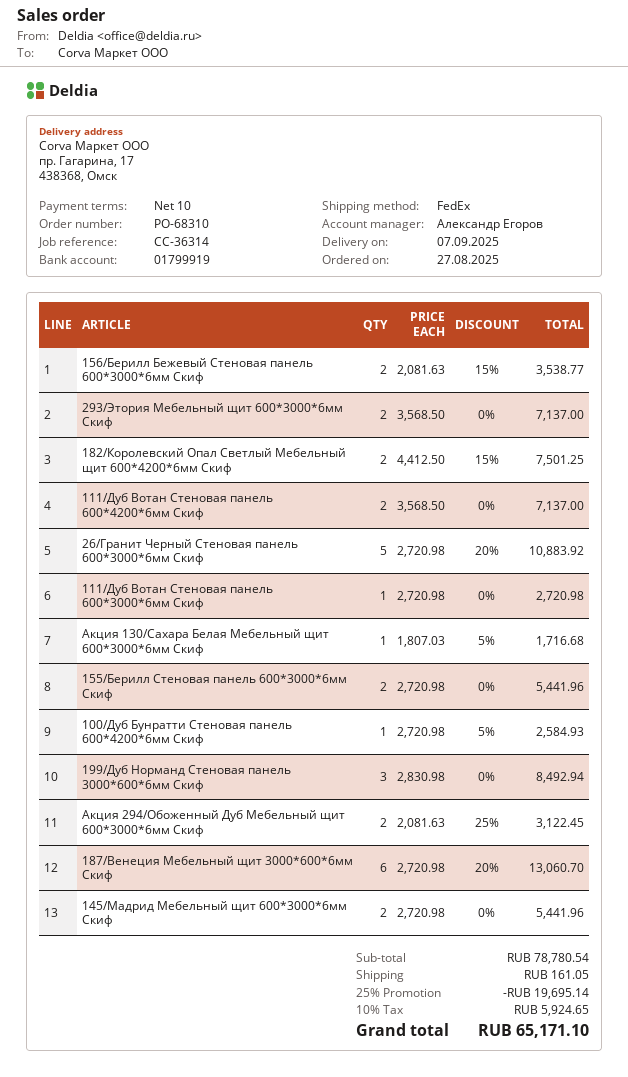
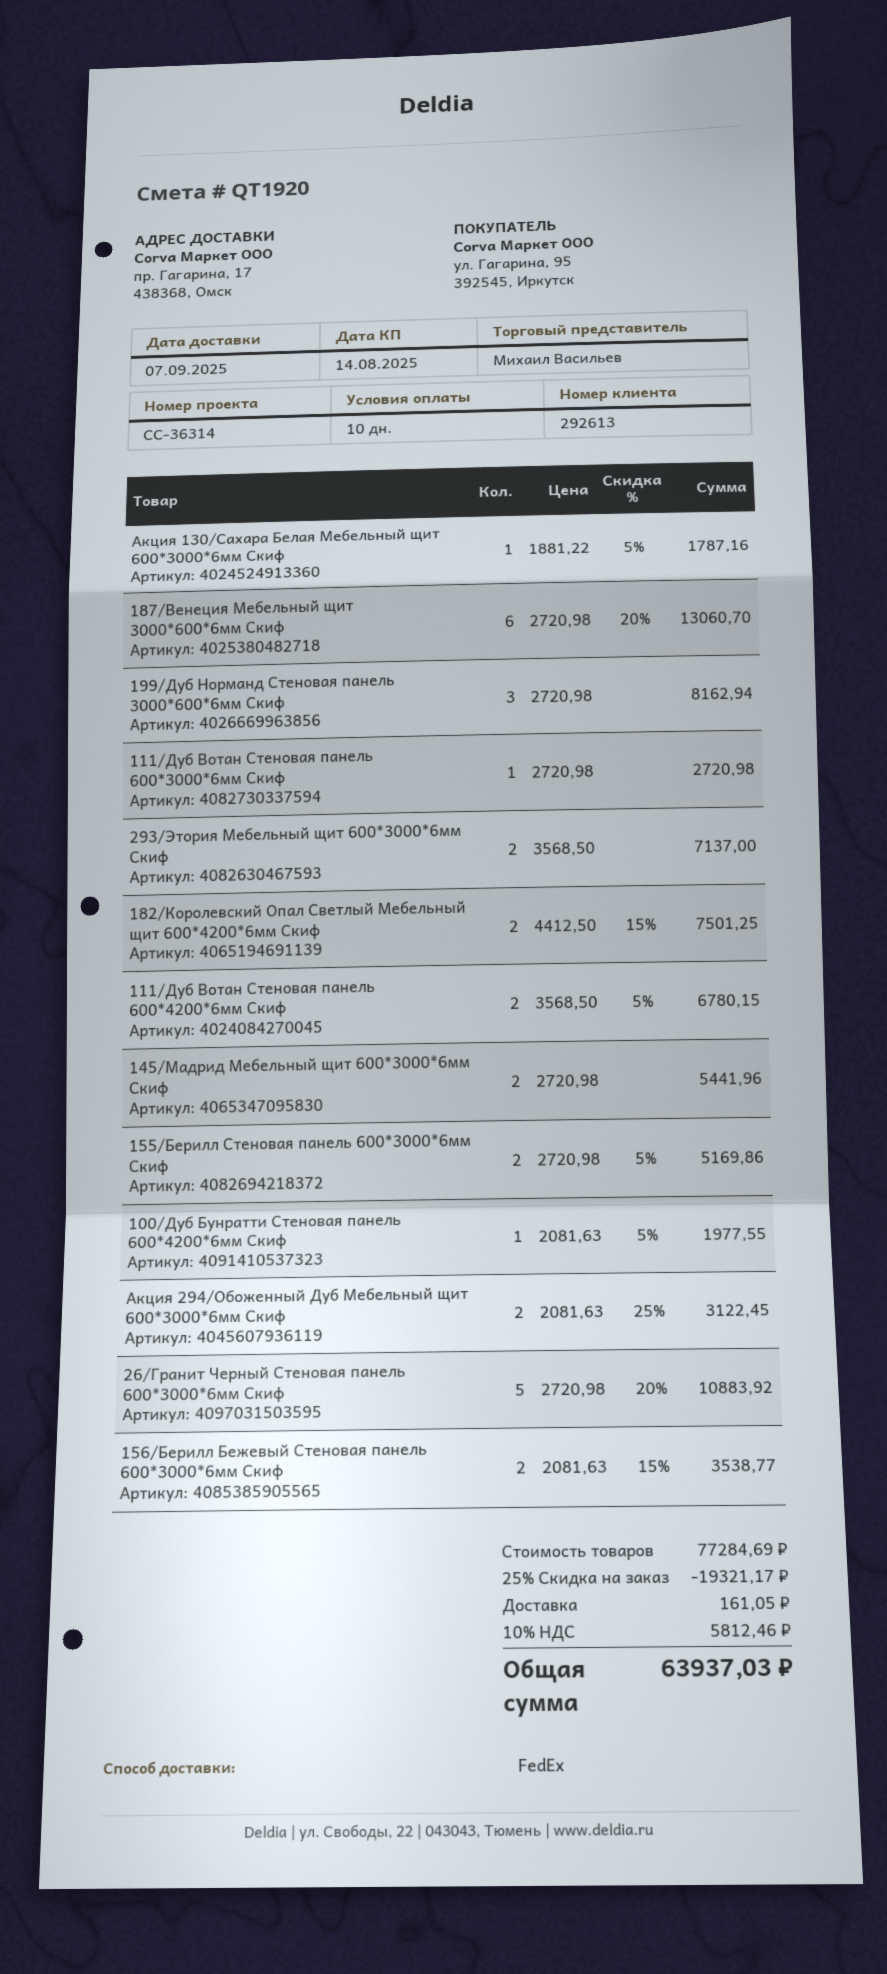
sales rep: Александр Егоров -> Михаил Васильев
111/Дуб Вотан Стеновая панель 600*4200*6мм Скиф: 2 x 3568.50 = 7137.00 -> 2 x 3568.50 - 5% = 6780.15
Акция 130/Сахара Белая Мебельный щит 600*3000*6мм Скиф: 1 x 1807.03 - 5% = 1716.68 -> 1 x 1881.22 - 5% = 1787.16
155/Берилл Стеновая панель 600*3000*6мм Скиф: 2 x 2720.98 = 5441.96 -> 2 x 2720.98 - 5% = 5169.86
100/Дуб Бунратти Стеновая панель 600*4200*6мм Скиф: 1 x 2720.98 - 5% = 2584.93 -> 1 x 2081.63 - 5% = 1977.55
199/Дуб Норманд Стеновая панель 3000*600*6мм Скиф: 3 x 2830.98 = 8492.94 -> 3 x 2720.98 = 8162.94
subtotal: 78780.54 -> 77284.69
discount: 25% = 19695.14 -> 25% = 19321.17
tax: 10% = 5924.65 -> 10% = 5812.46
total: 65171.10 -> 63937.03

